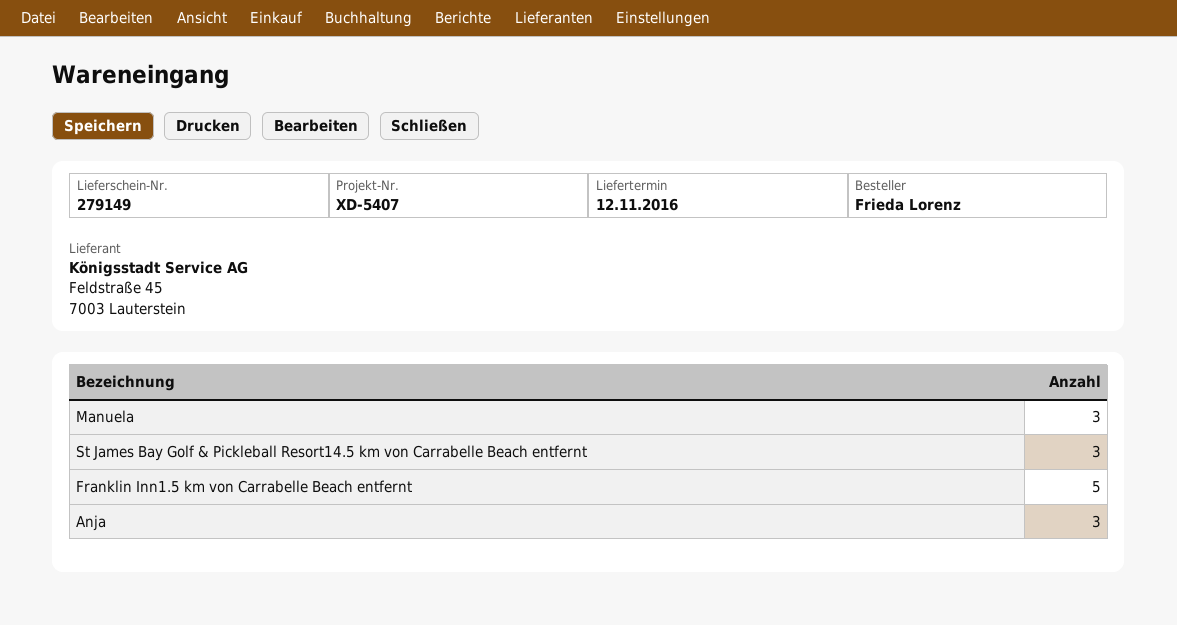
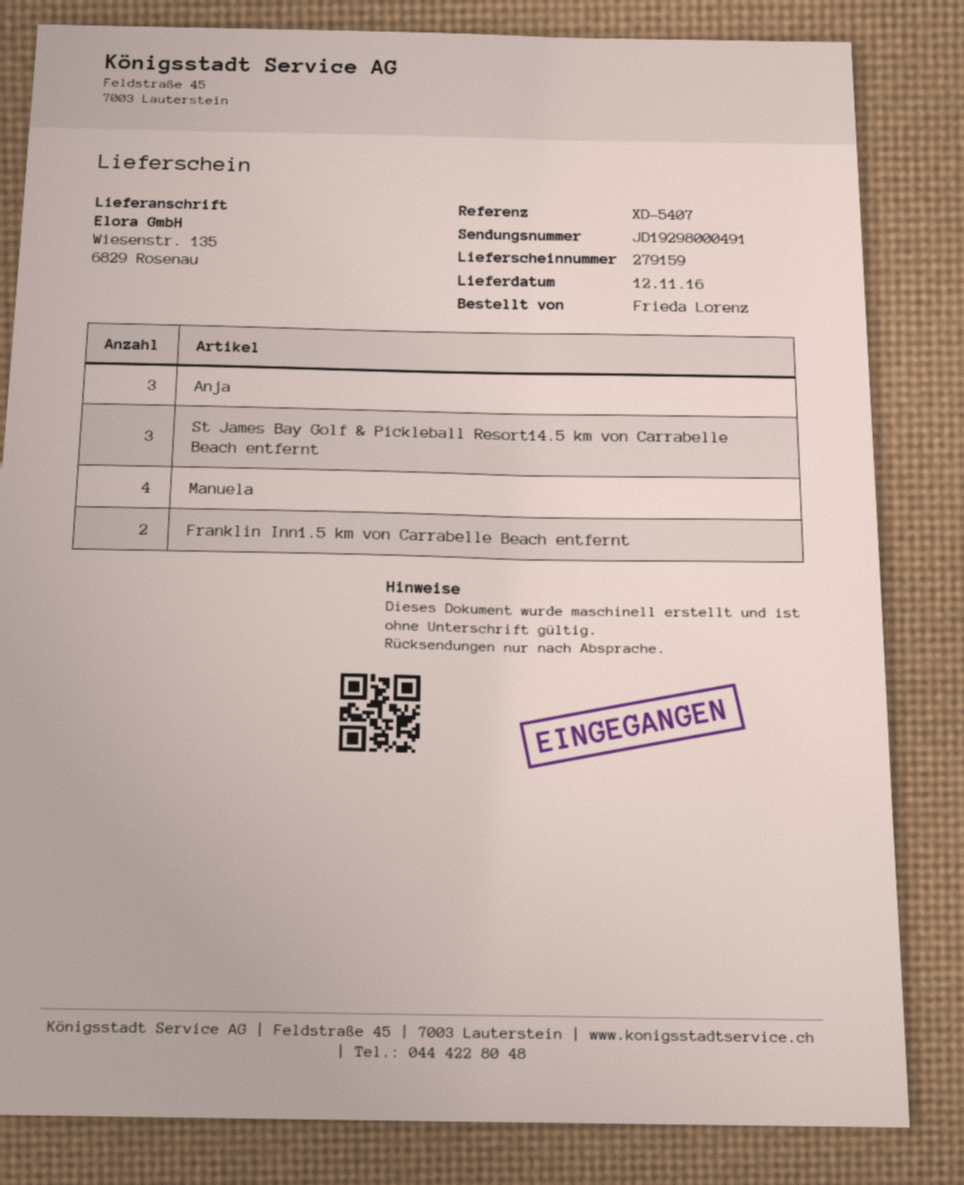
delivery note number: 279149 -> 279159
Manuela: 3 -> 4
Franklin Inn1.5 km von Carrabelle Beach entfernt: 5 -> 2

